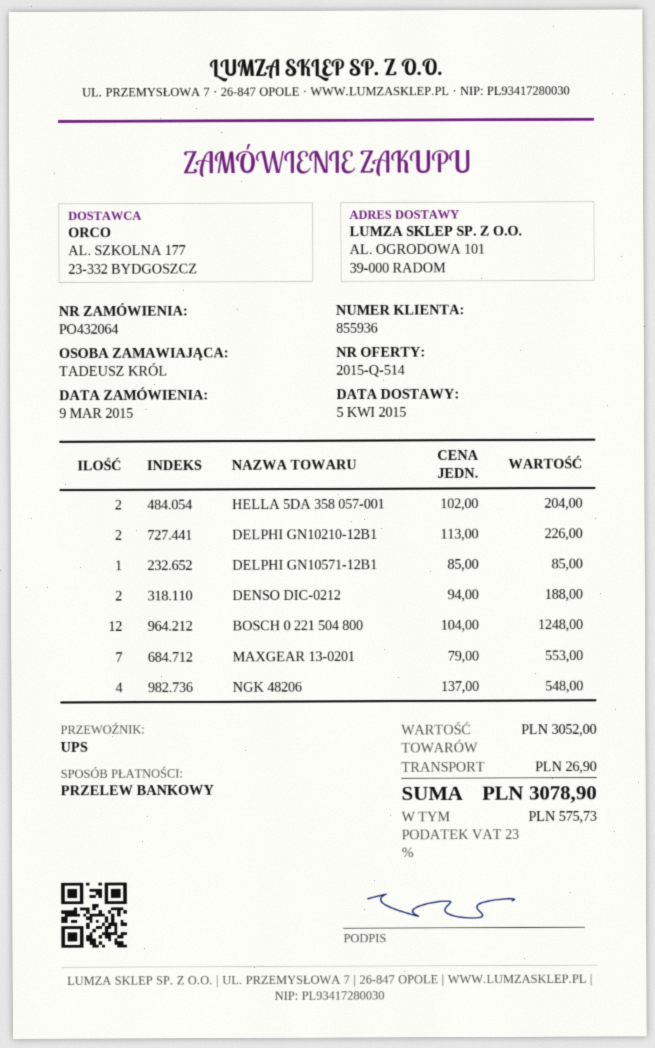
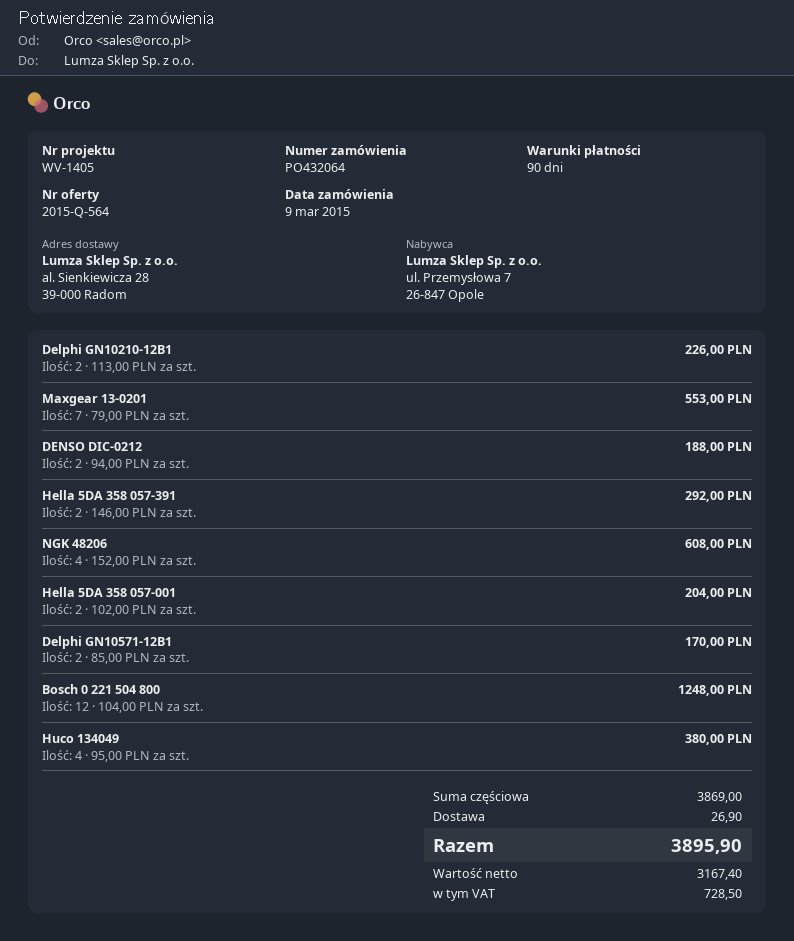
quote number: 2015-Q-514 -> 2015-Q-564
ship to: AL. OGRODOWA 101, 39-000 RADOM -> al. Sienkiewicza 28, 39-000 Radom
DELPHI GN10571-12B1: 1 x 85.00 = 85.00 -> 2 x 85.00 = 170.00
NGK 48206: 4 x 137.00 = 548.00 -> 4 x 152.00 = 608.00
Hella 5DA 358 057-391: none -> 2 x 146.00 = 292.00
Huco 134049: none -> 4 x 95.00 = 380.00
subtotal: 3052.00 -> 3869.00
tax: 575.73 -> 728.50
total: 3078.90 -> 3895.90

